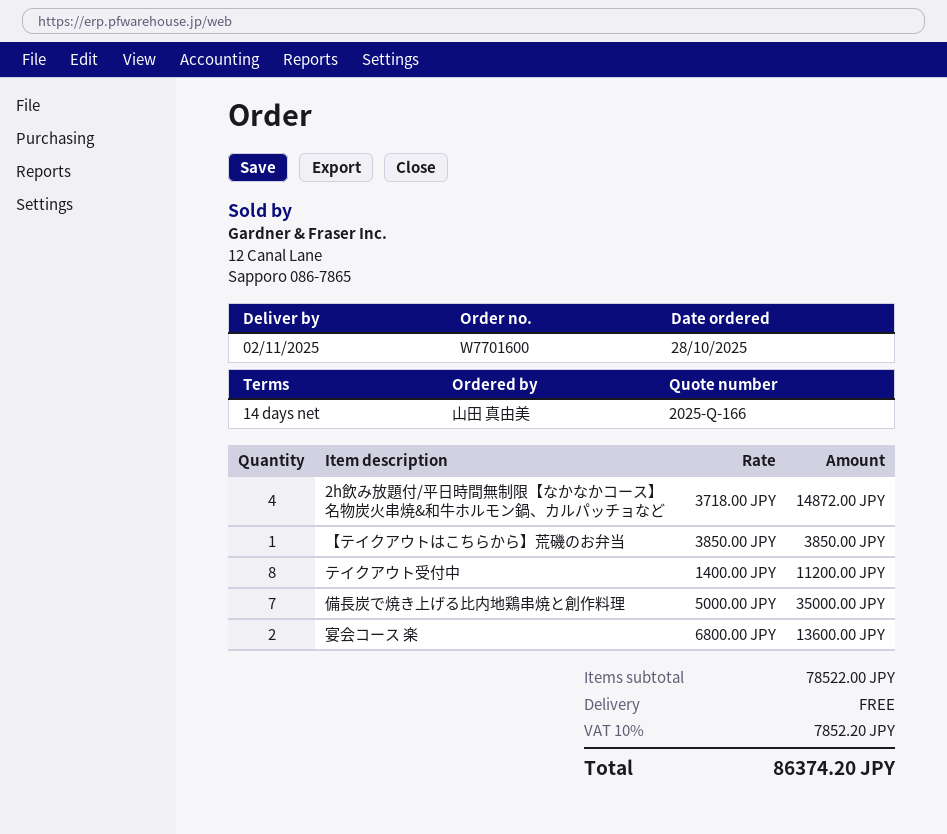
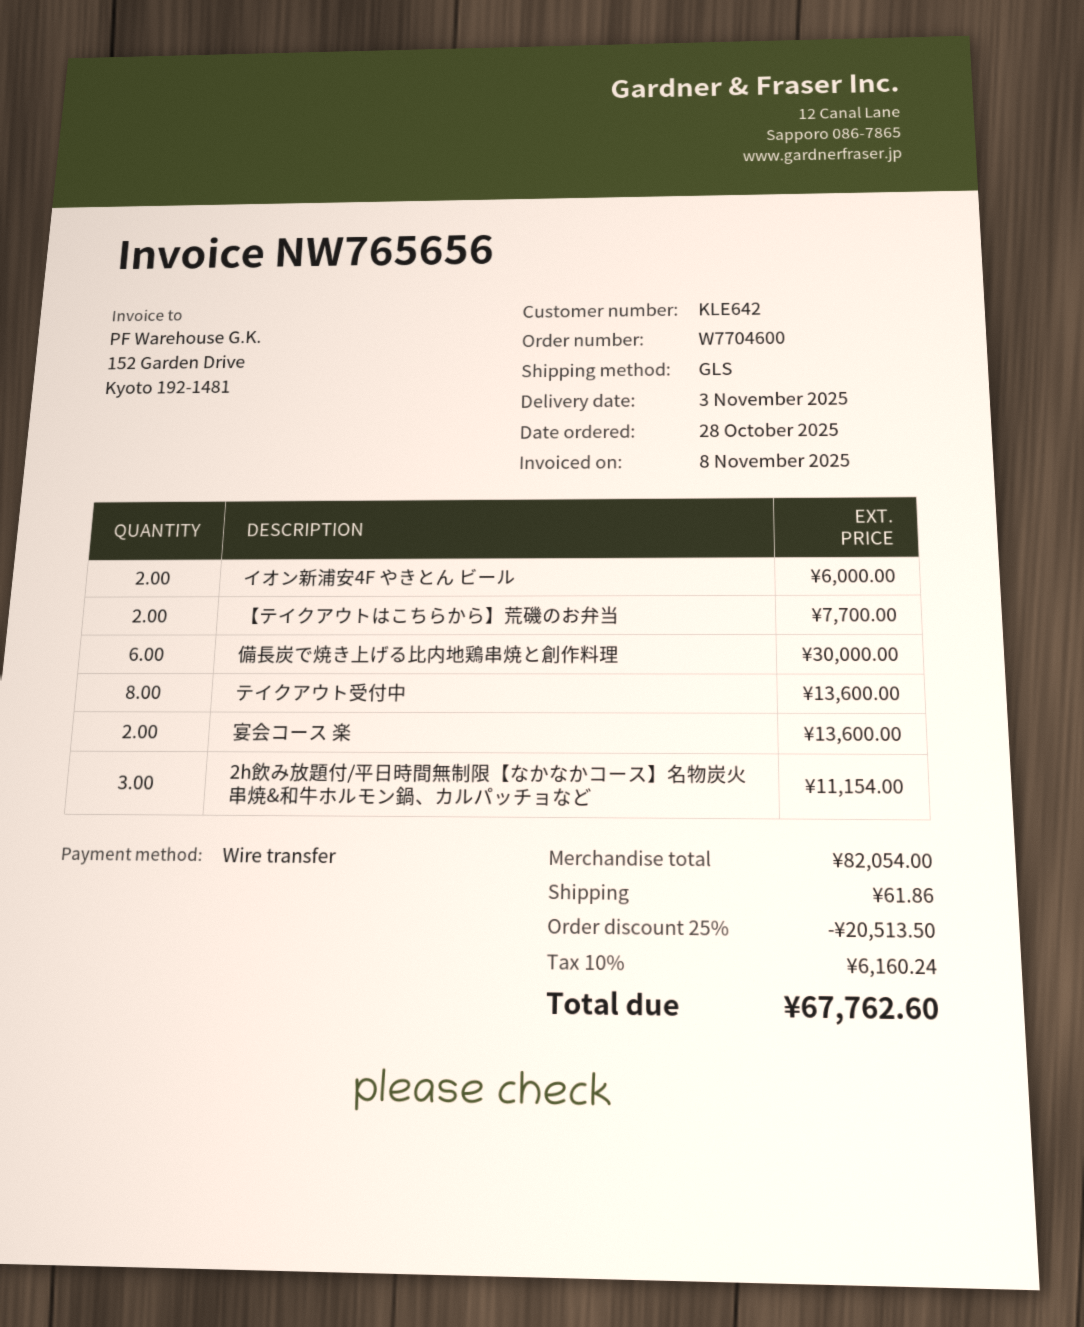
order number: W7701600 -> W7704600
delivery date: 2025-11-02 -> 2025-11-03
2h飲み放題付/平日時間無制限【なかなかコース】名物炭火串焼&和牛ホルモン鍋、カルパッチョなど: 4 for 14872.00 -> 3 for 11154.00
【テイクアウトはこちらから】荒磯のお弁当: 1 for 3850.00 -> 2 for 7700.00
テイクアウト受付中: 8 for 11200.00 -> 8 for 13600.00
備長炭で焼き上げる比内地鶏串焼と創作料理: 7 for 35000.00 -> 6 for 30000.00
イオン新浦安4F やきとん ビール: none -> 2 for 6000.00
subtotal: 78522.00 -> 82054.00
discount: none -> 25% = 20513.50
shipping: 0.00 -> 61.86
tax: 10% = 7852.20 -> 10% = 6160.24
total: 86374.20 -> 67762.60

